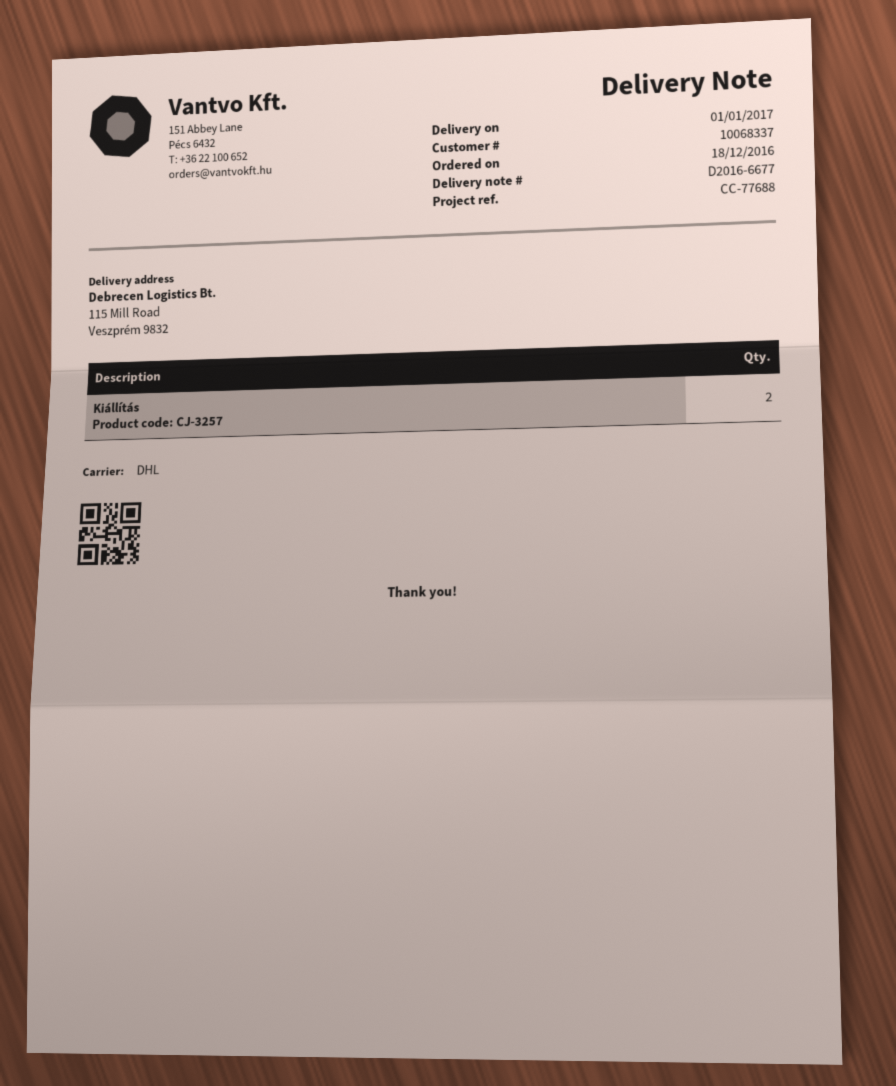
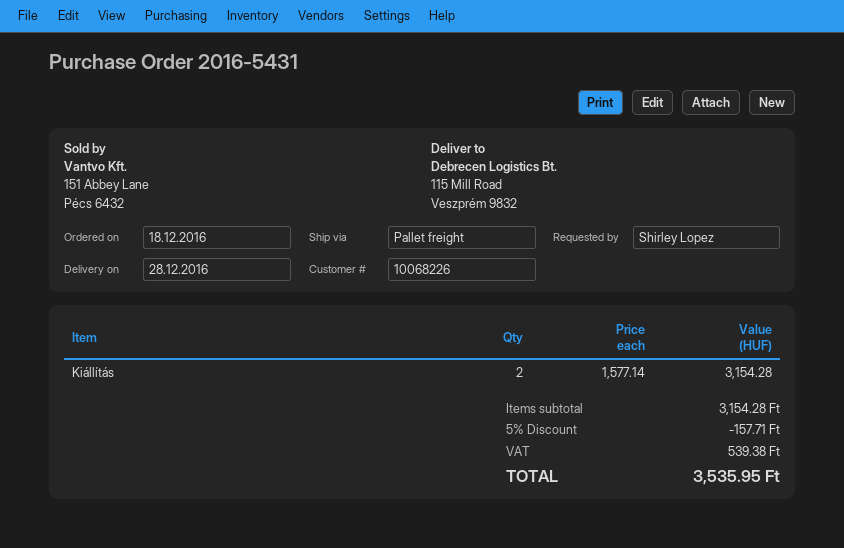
delivery date: 2017-01-01 -> 2016-12-28
customer number: 10068337 -> 10068226
shipping method: DHL -> pallet freight

